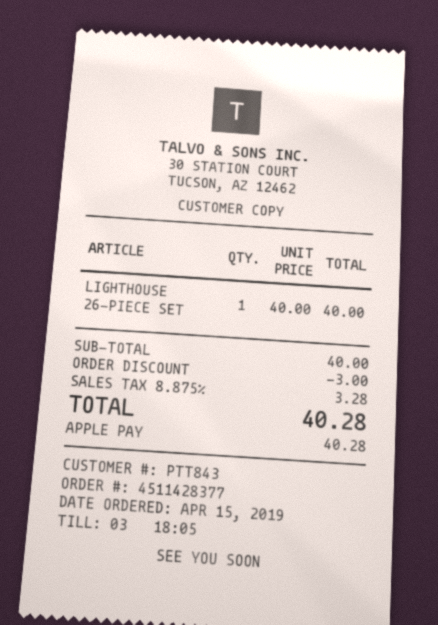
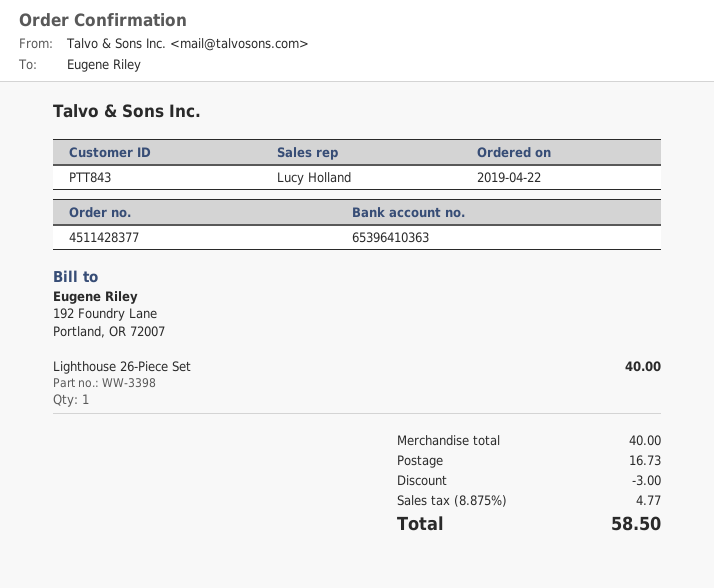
order date: 2019-04-15 -> 2019-04-22
shipping: none -> 16.73
tax: 8.875% = 3.28 -> 8.875% = 4.77
total: 40.28 -> 58.50

